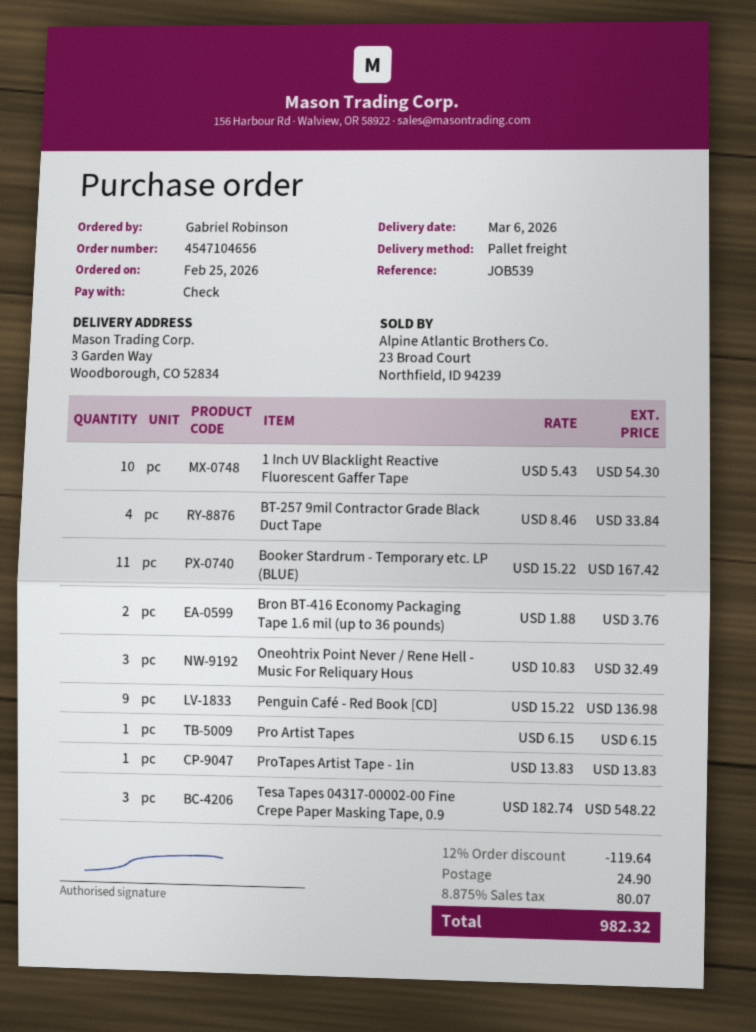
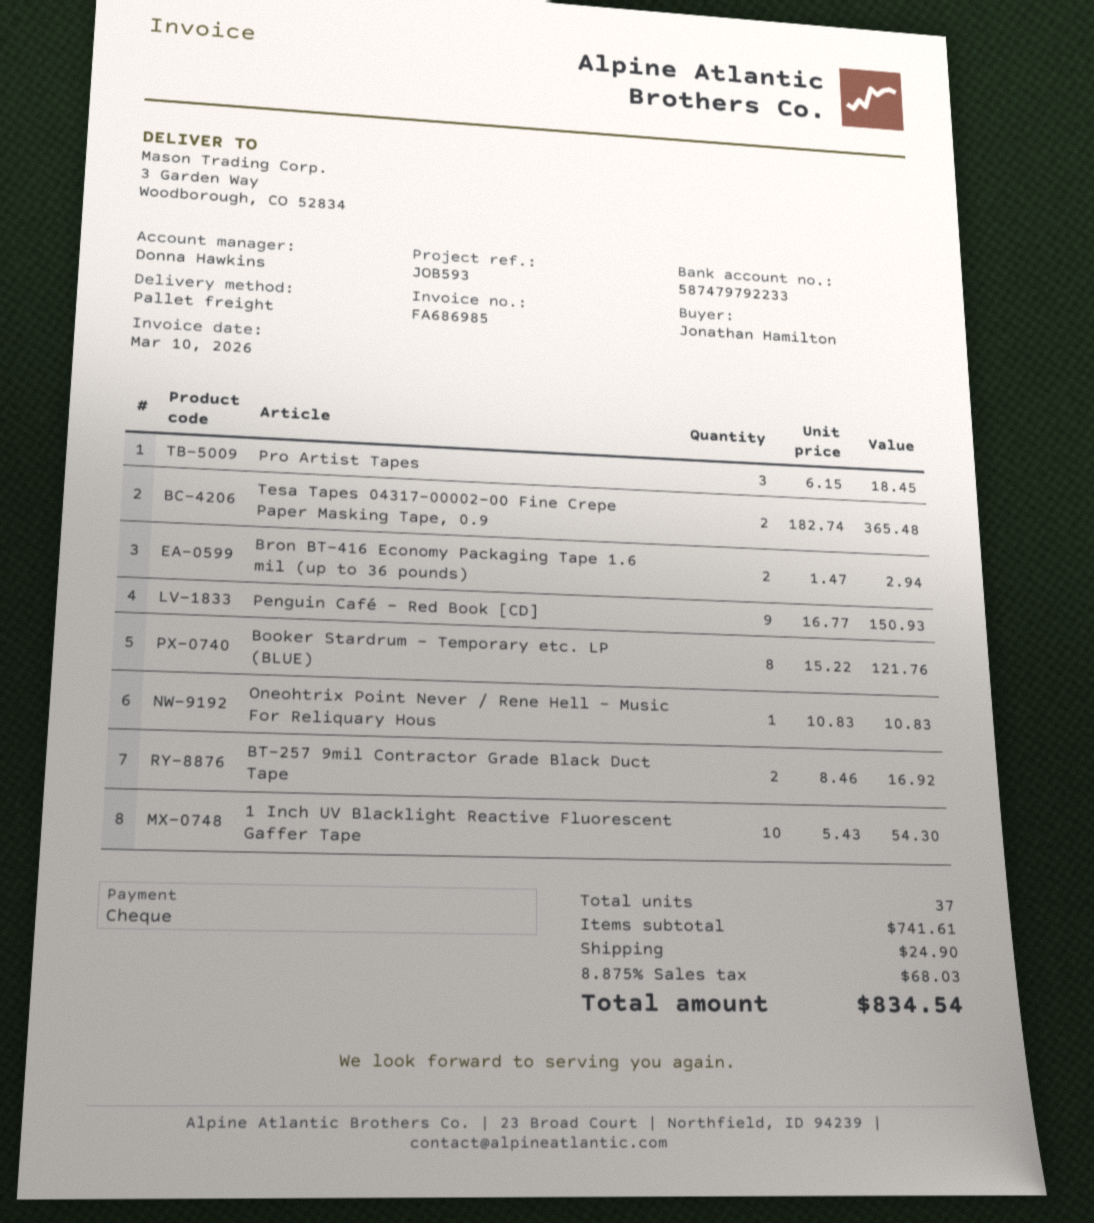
reference: JOB539 -> JOB593
ordered by: Gabriel Robinson -> Jonathan Hamilton
BT-257 9mil Contractor Grade Black Duct Tape: 4 x 8.46 = 33.84 -> 2 x 8.46 = 16.92
Booker Stardrum - Temporary etc. LP (BLUE): 11 x 15.22 = 167.42 -> 8 x 15.22 = 121.76
Bron BT-416 Economy Packaging Tape 1.6 mil (up to 36 pounds): 2 x 1.88 = 3.76 -> 2 x 1.47 = 2.94
Oneohtrix Point Never / Rene Hell - Music For Reliquary Hous: 3 x 10.83 = 32.49 -> 1 x 10.83 = 10.83
Penguin Café - Red Book [CD]: 9 x 15.22 = 136.98 -> 9 x 16.77 = 150.93
Pro Artist Tapes: 1 x 6.15 = 6.15 -> 3 x 6.15 = 18.45
ProTapes Artist Tape - 1in: 1 x 13.83 = 13.83 -> none
Tesa Tapes 04317-00002-00 Fine Crepe Paper Masking Tape, 0.9: 3 x 182.74 = 548.22 -> 2 x 182.74 = 365.48
discount: 12% = 119.64 -> none
tax: 8.875% = 80.07 -> 8.875% = 68.03
total: 982.32 -> 834.54

